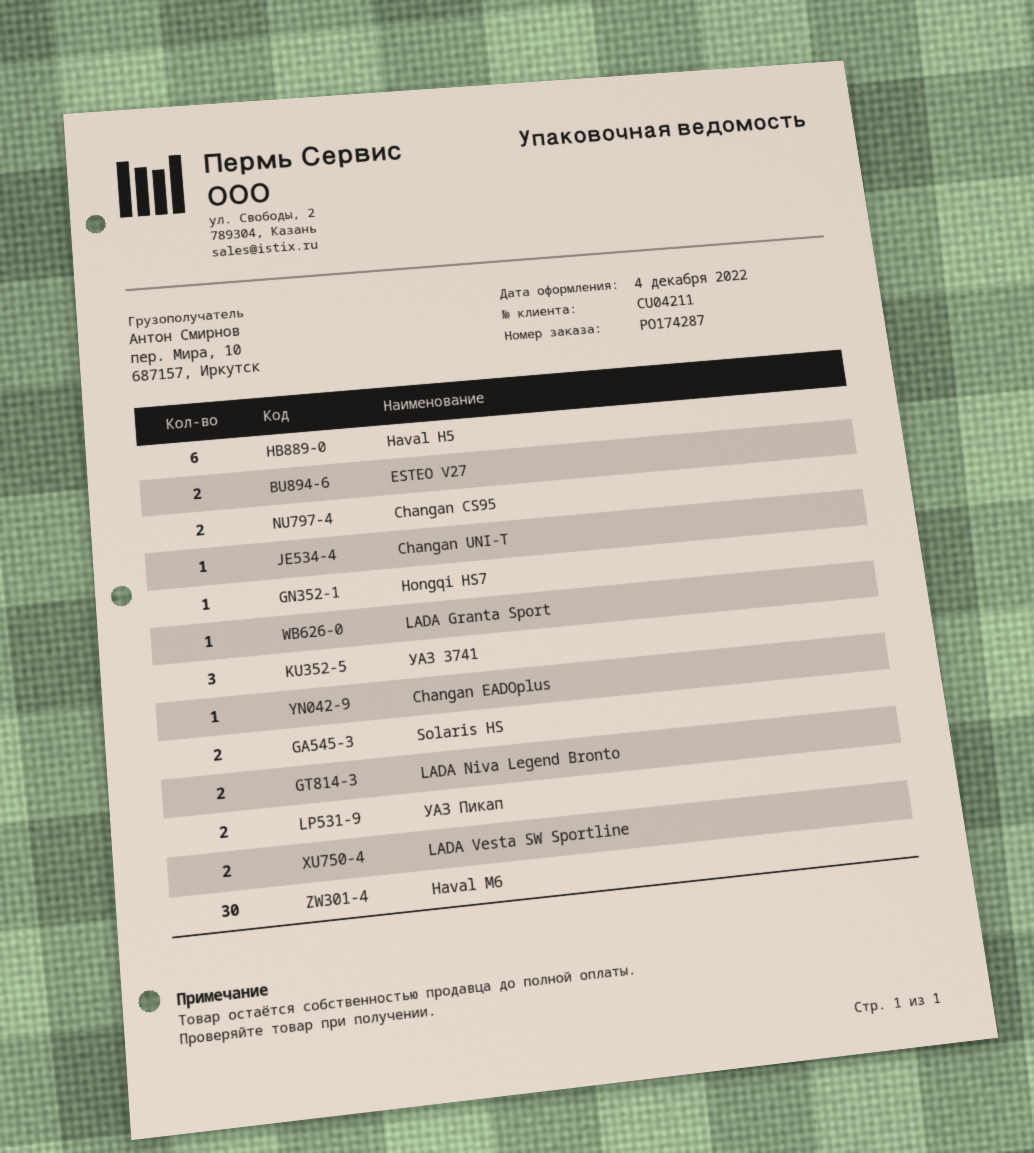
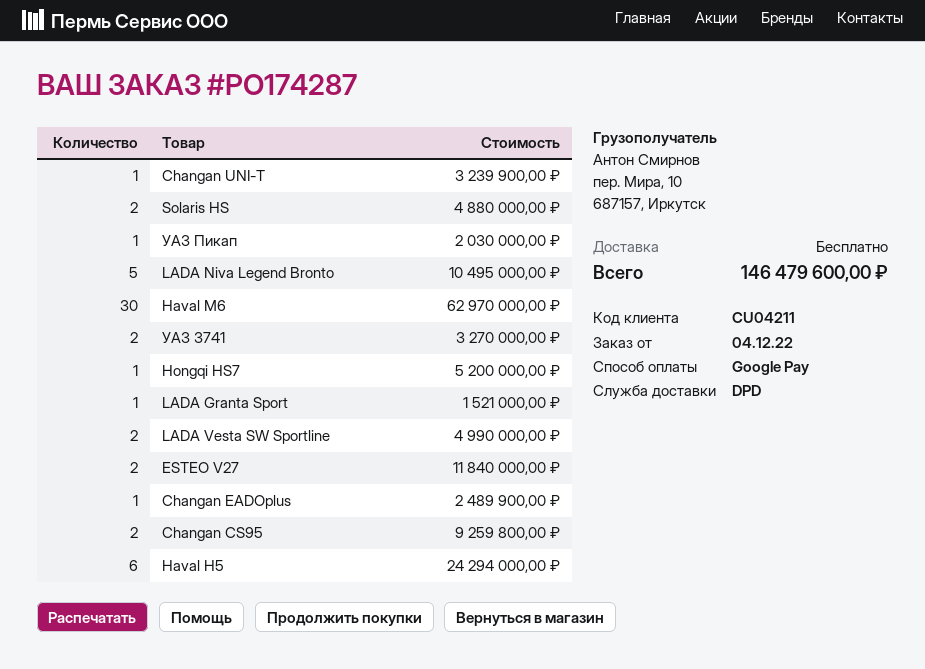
УАЗ 3741: 3 -> 2
LADA Niva Legend Bronto: 2 -> 5
УАЗ Пикап: 2 -> 1

